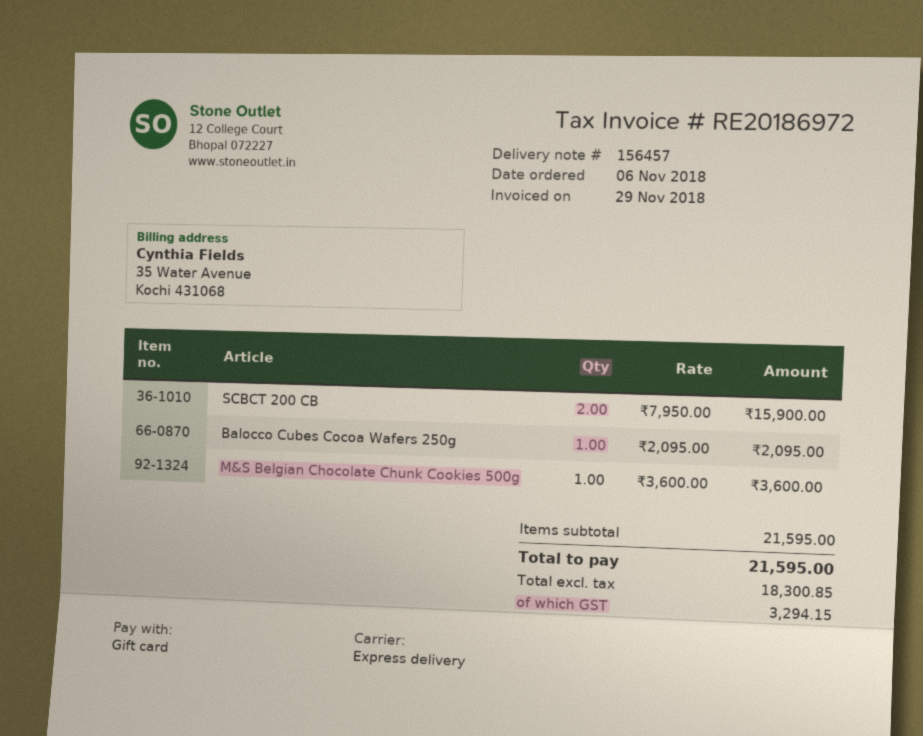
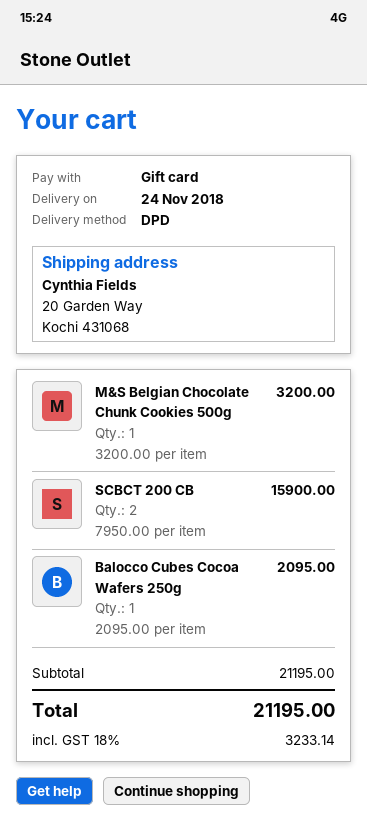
shipping method: express -> DPD
M&S Belgian Chocolate Chunk Cookies 500g: 1 x 3600.00 = 3600.00 -> 1 x 3200.00 = 3200.00
subtotal: 21595.00 -> 21195.00
tax: 3294.15 -> 3233.14
total: 21595.00 -> 21195.00

